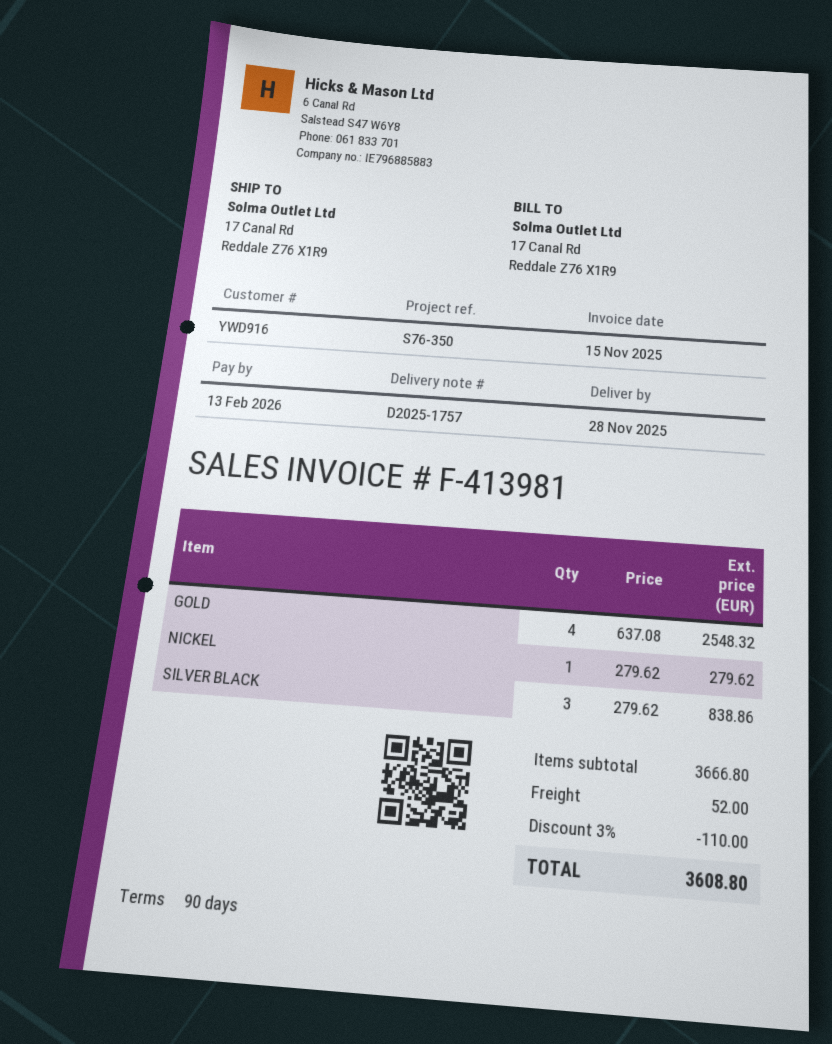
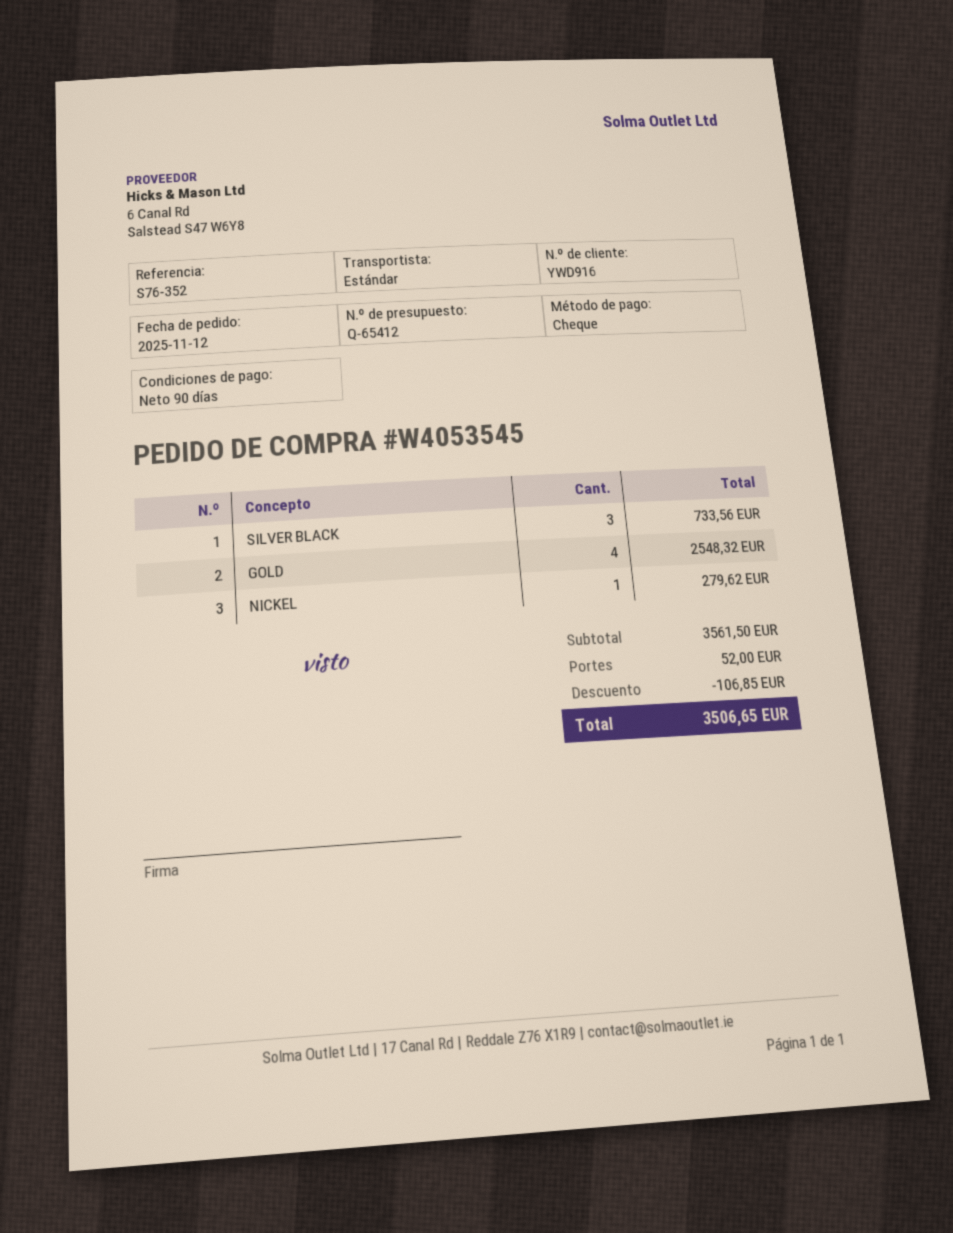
reference: S76-350 -> S76-352
SILVER BLACK: 3 for 838.86 -> 3 for 733.56
subtotal: 3666.80 -> 3561.50
discount: 110.00 -> 106.85
total: 3608.80 -> 3506.65

